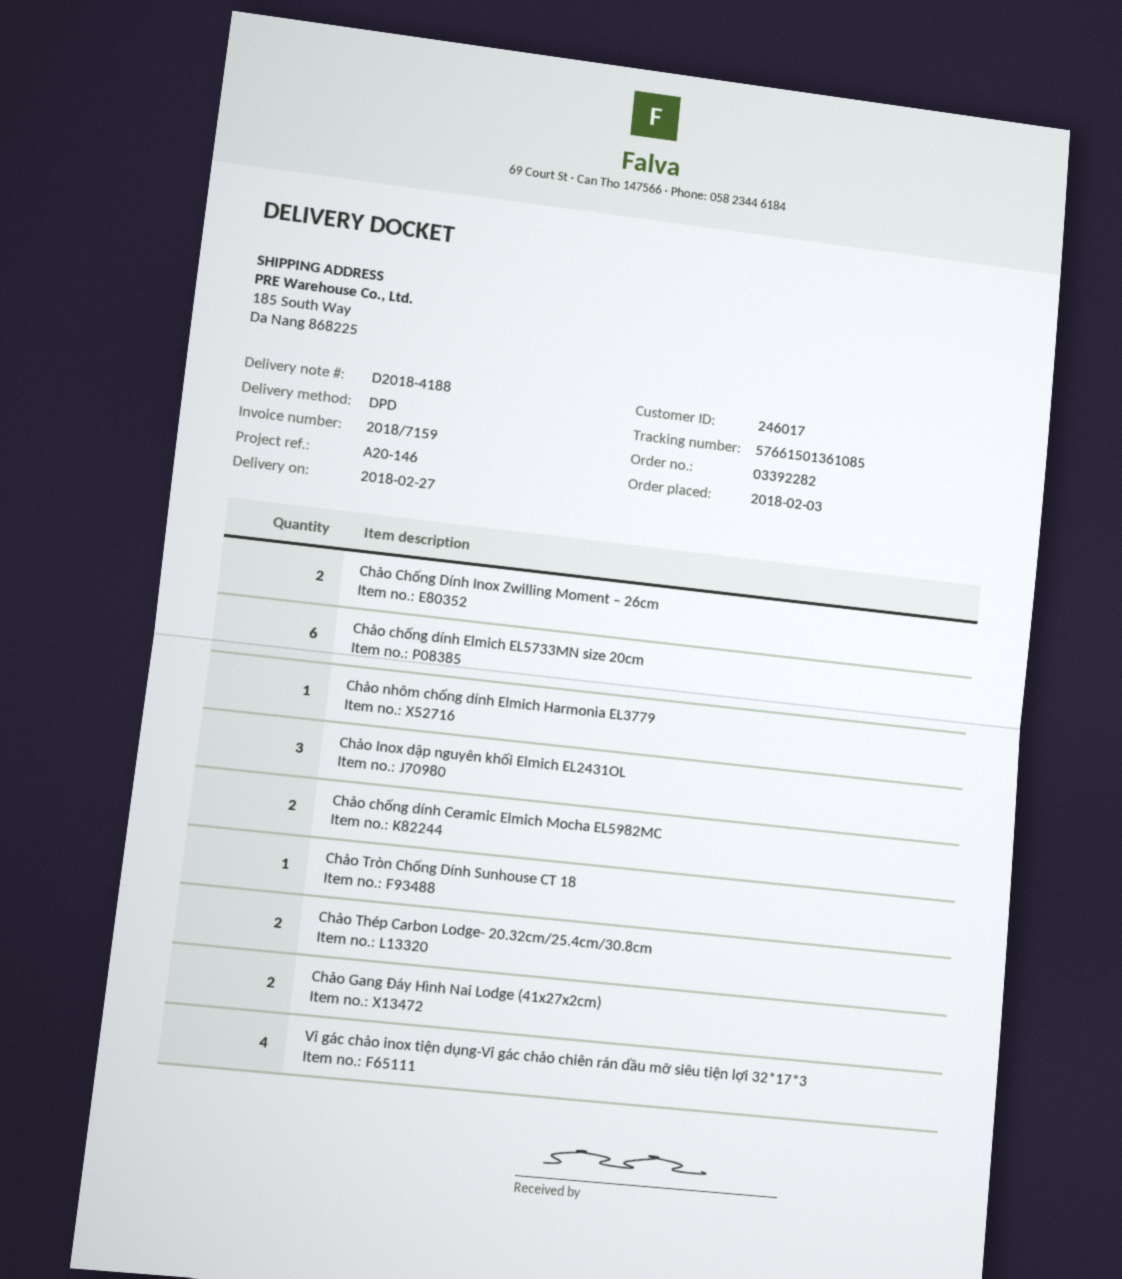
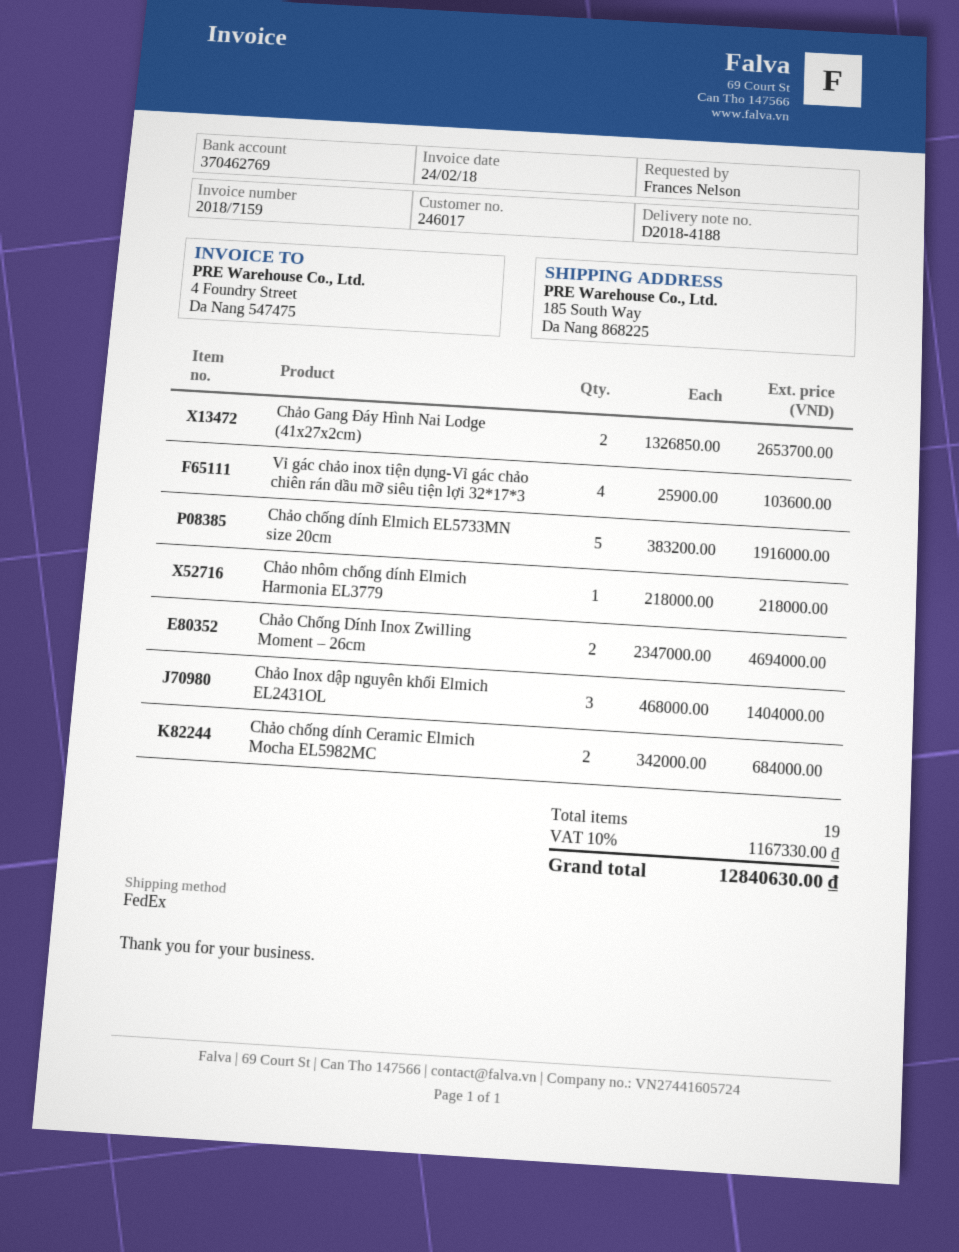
shipping method: DPD -> FedEx
Chảo chống dính Elmich EL5733MN size 20cm: 6 -> 5
Chảo Tròn Chống Dính Sunhouse CT 18: 1 -> none
Chảo Thép Carbon Lodge- 20.32cm/25.4cm/30.8cm: 2 -> none

